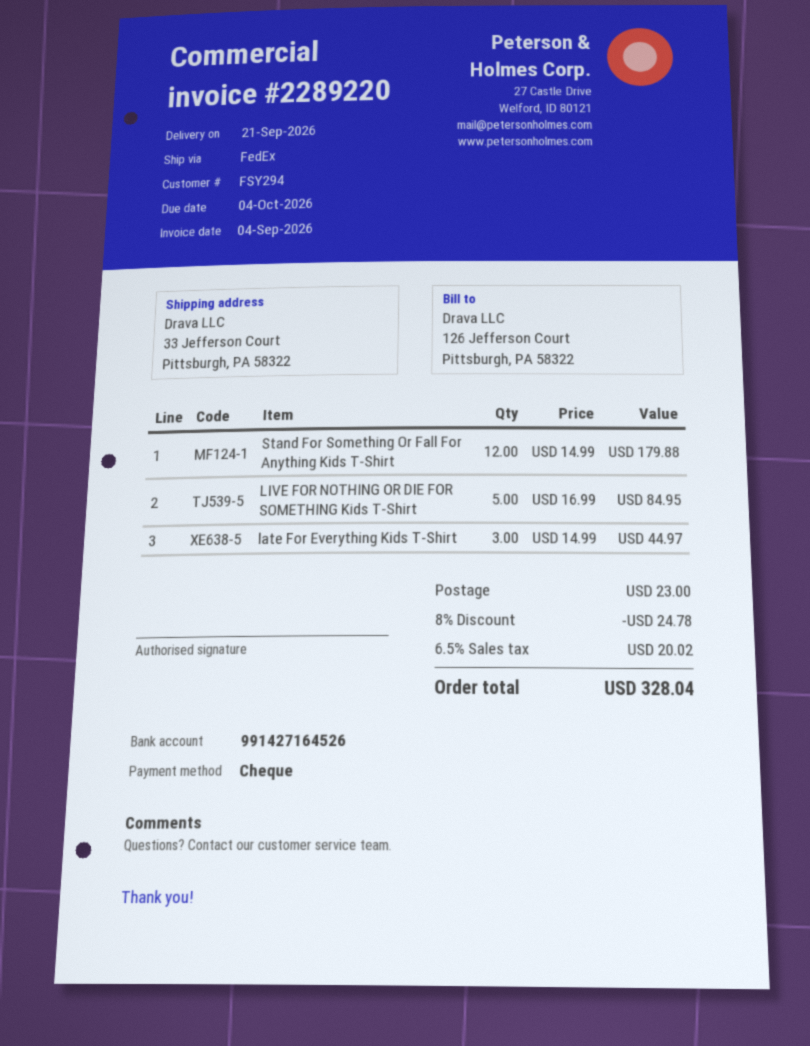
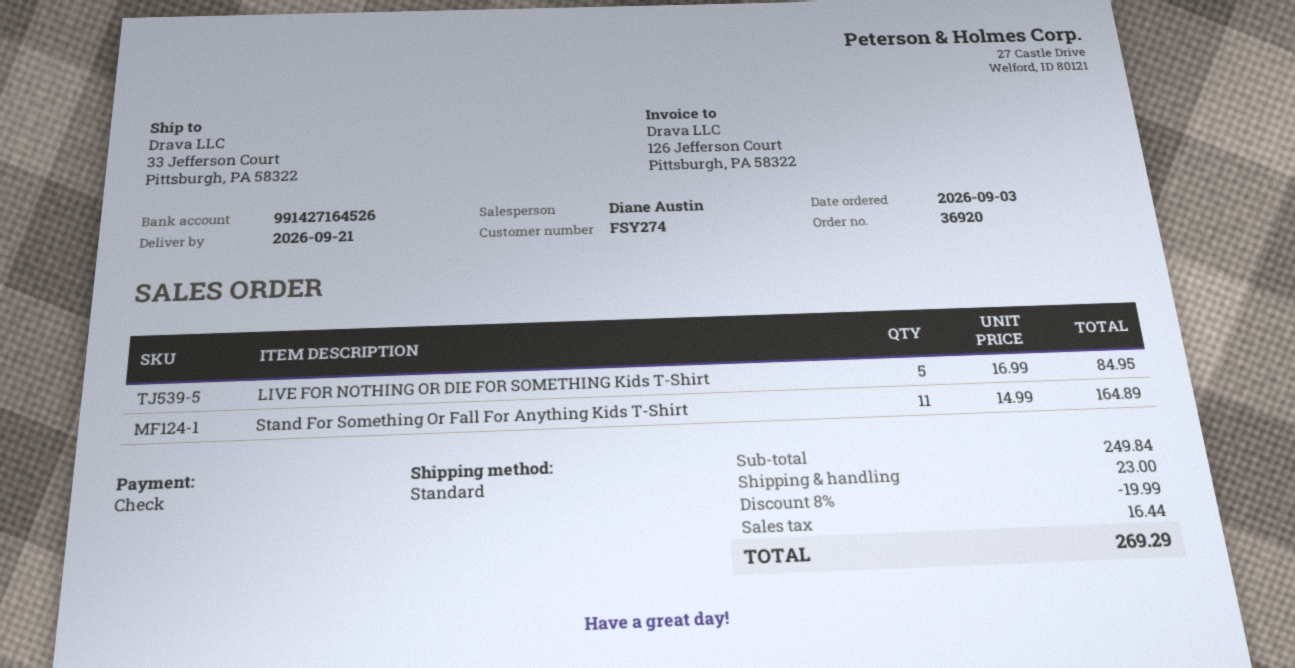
customer number: FSY294 -> FSY274
shipping method: FedEx -> standard
Stand For Something Or Fall For Anything Kids T-Shirt: 12 x 14.99 = 179.88 -> 11 x 14.99 = 164.89
late For Everything Kids T-Shirt: 3 x 14.99 = 44.97 -> none
discount: 8% = 24.78 -> 8% = 19.99
tax: 20.02 -> 16.44
total: 328.04 -> 269.29

